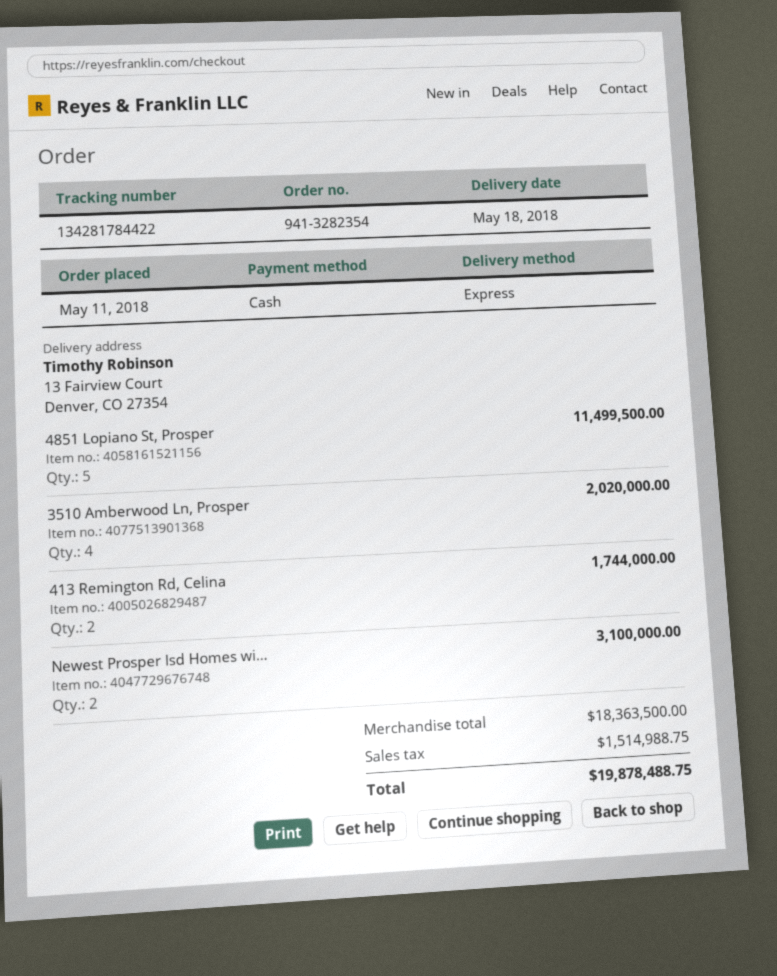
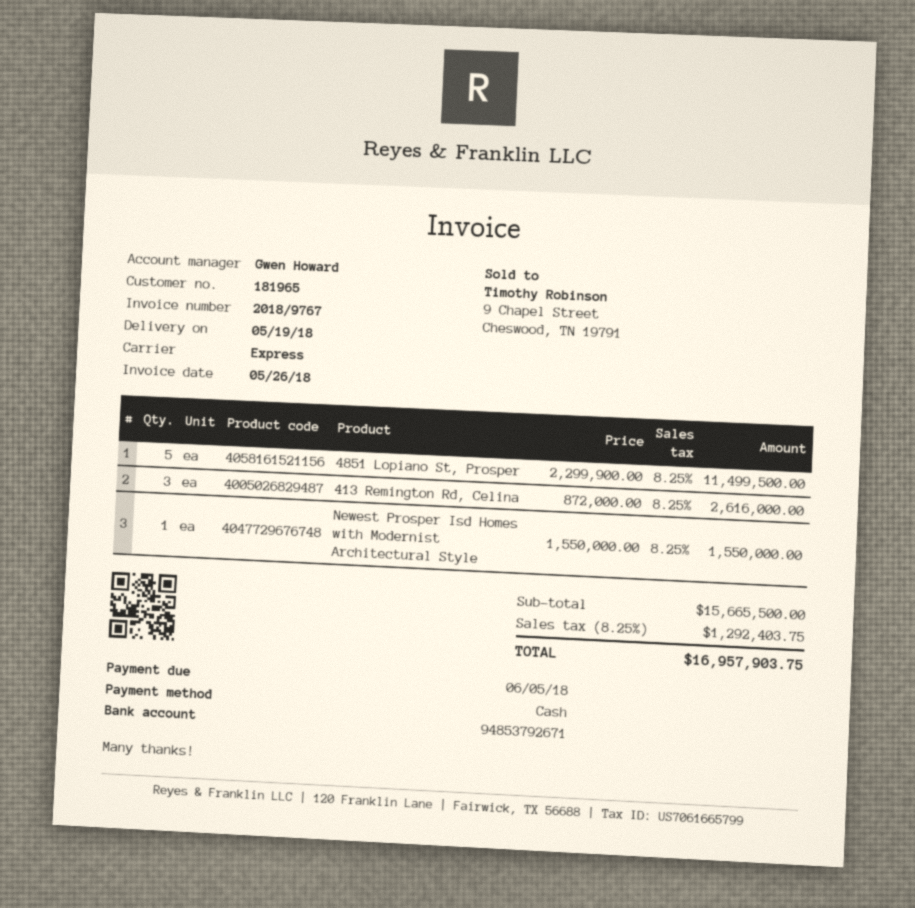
delivery date: 2018-05-18 -> 2018-05-19
3510 Amberwood Ln, Prosper: 4 for 2020000.00 -> none
413 Remington Rd, Celina: 2 for 1744000.00 -> 3 for 2616000.00
Newest Prosper Isd Homes wi...: 2 for 3100000.00 -> 1 for 1550000.00
subtotal: 18363500.00 -> 15665500.00
tax: 1514988.75 -> 1292403.75
total: 19878488.75 -> 16957903.75

